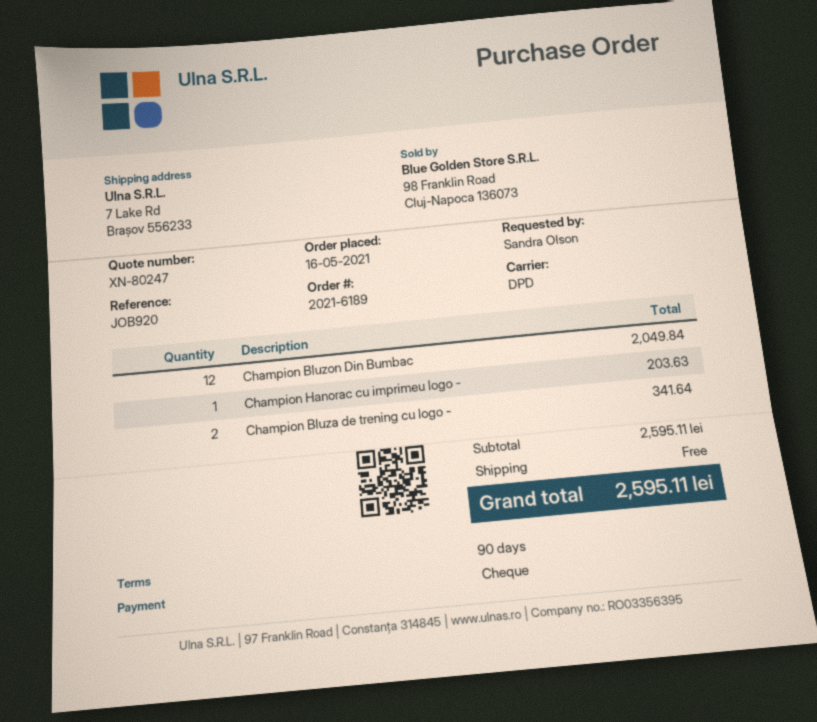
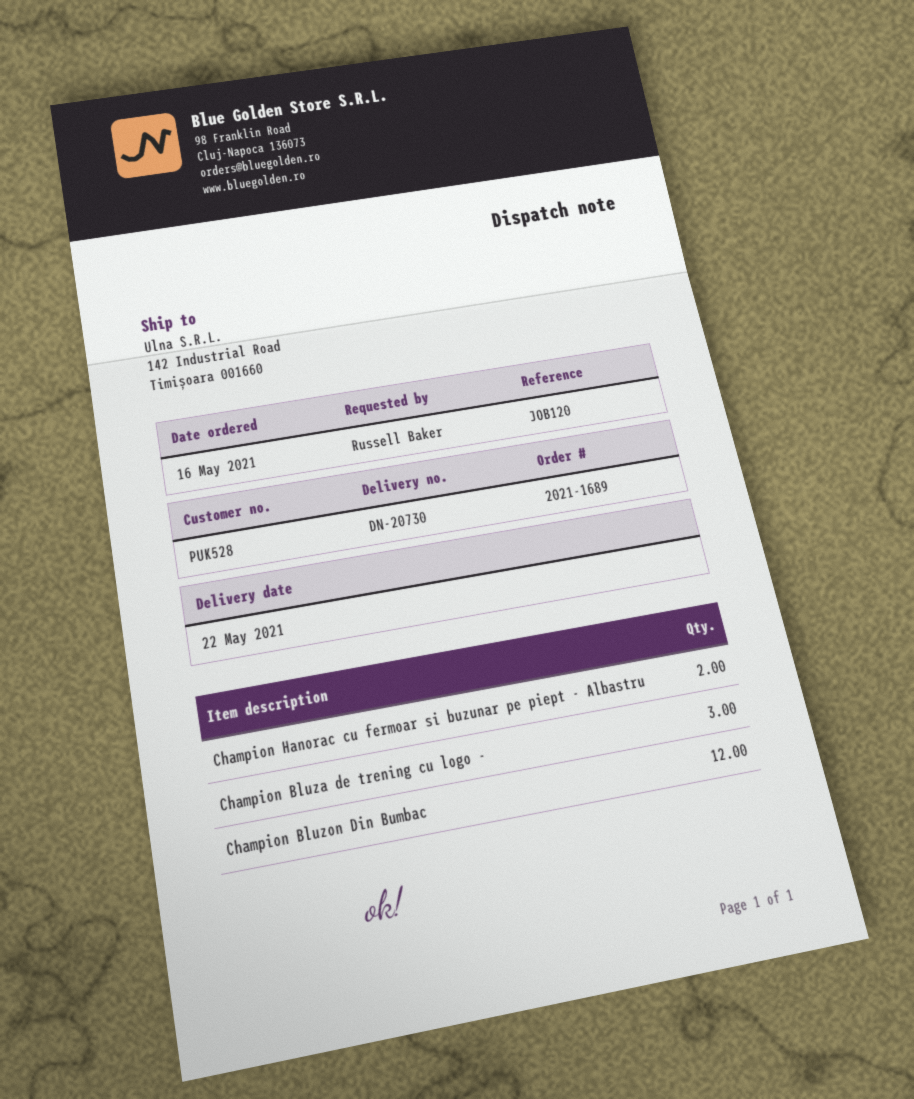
order number: 2021-6189 -> 2021-1689
reference: JOB920 -> JOB120
ordered by: Sandra Olson -> Russell Baker
ship to: 7 Lake Rd, Brașov 556233 -> 142 Industrial Road, Timișoara 001660
Champion Hanorac cu imprimeu logo -: 1 -> none
Champion Bluza de trening cu logo -: 2 -> 3
Champion Hanorac cu fermoar si buzunar pe piept - Albastru: none -> 2

